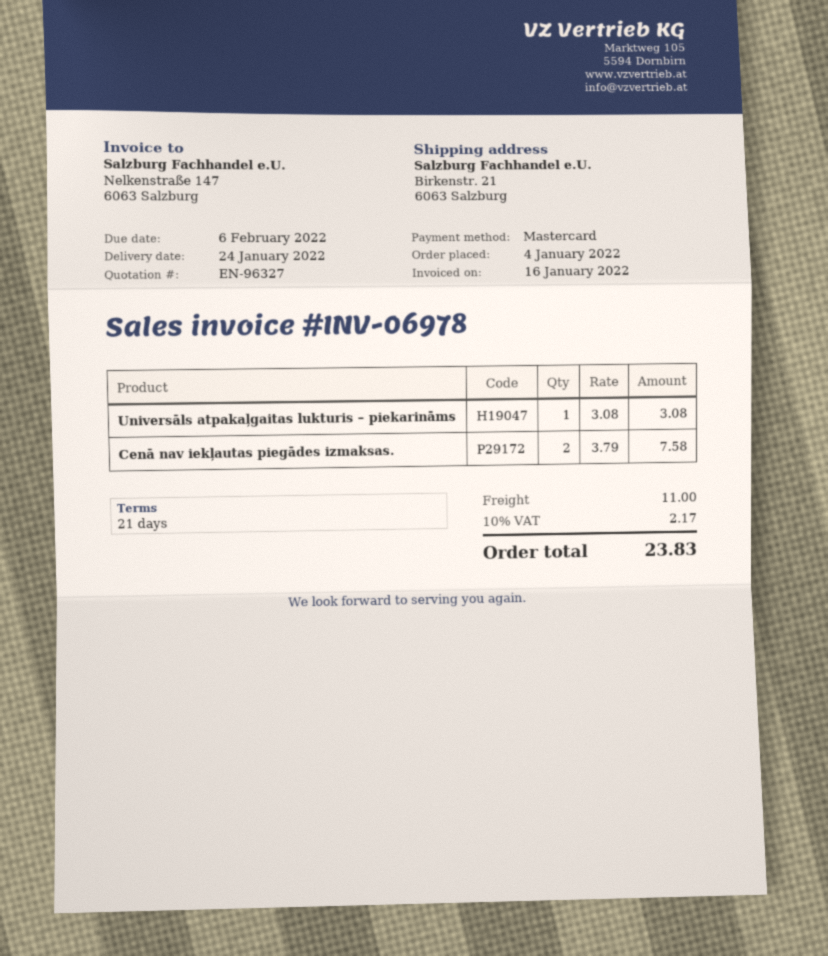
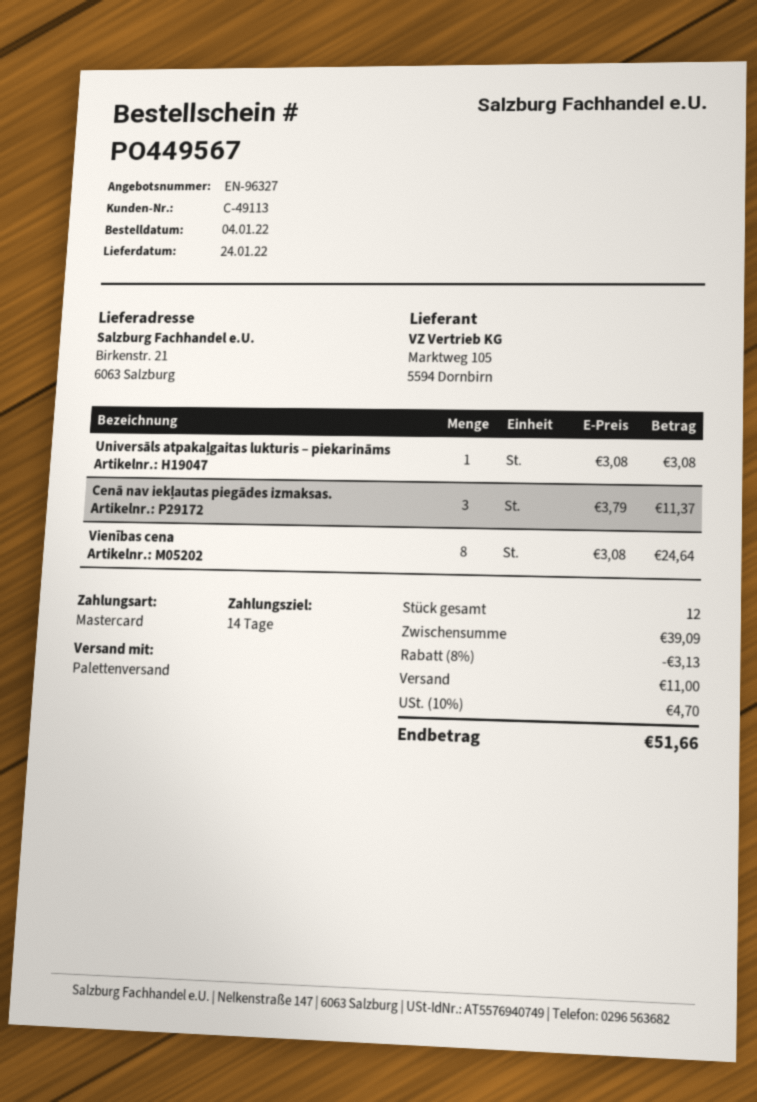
payment terms: 21 days -> 14 days
Cenā nav iekļautas piegādes izmaksas.: 2 x 3.79 = 7.58 -> 3 x 3.79 = 11.37
Vienības cena: none -> 8 x 3.08 = 24.64
discount: none -> 8% = 3.13
tax: 10% = 2.17 -> 10% = 4.70
total: 23.83 -> 51.66

